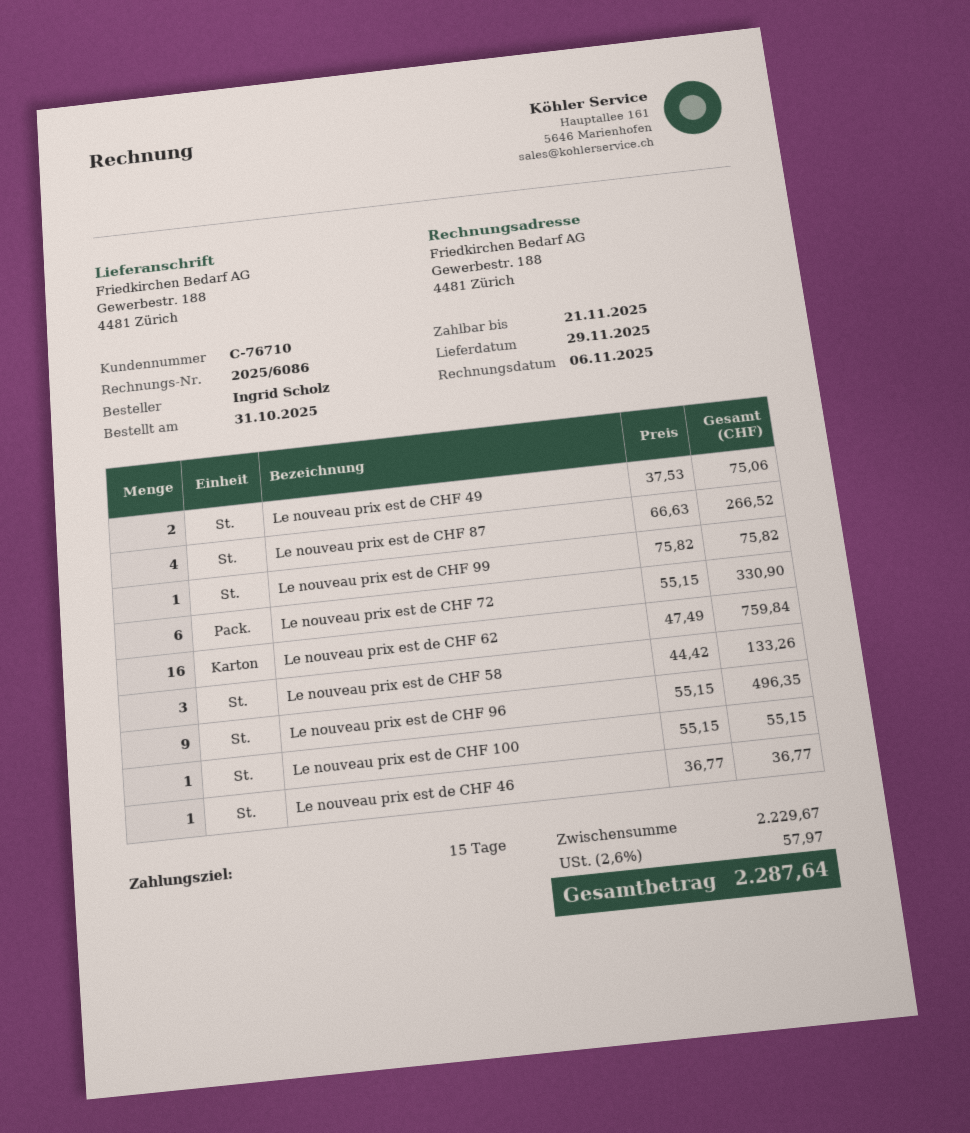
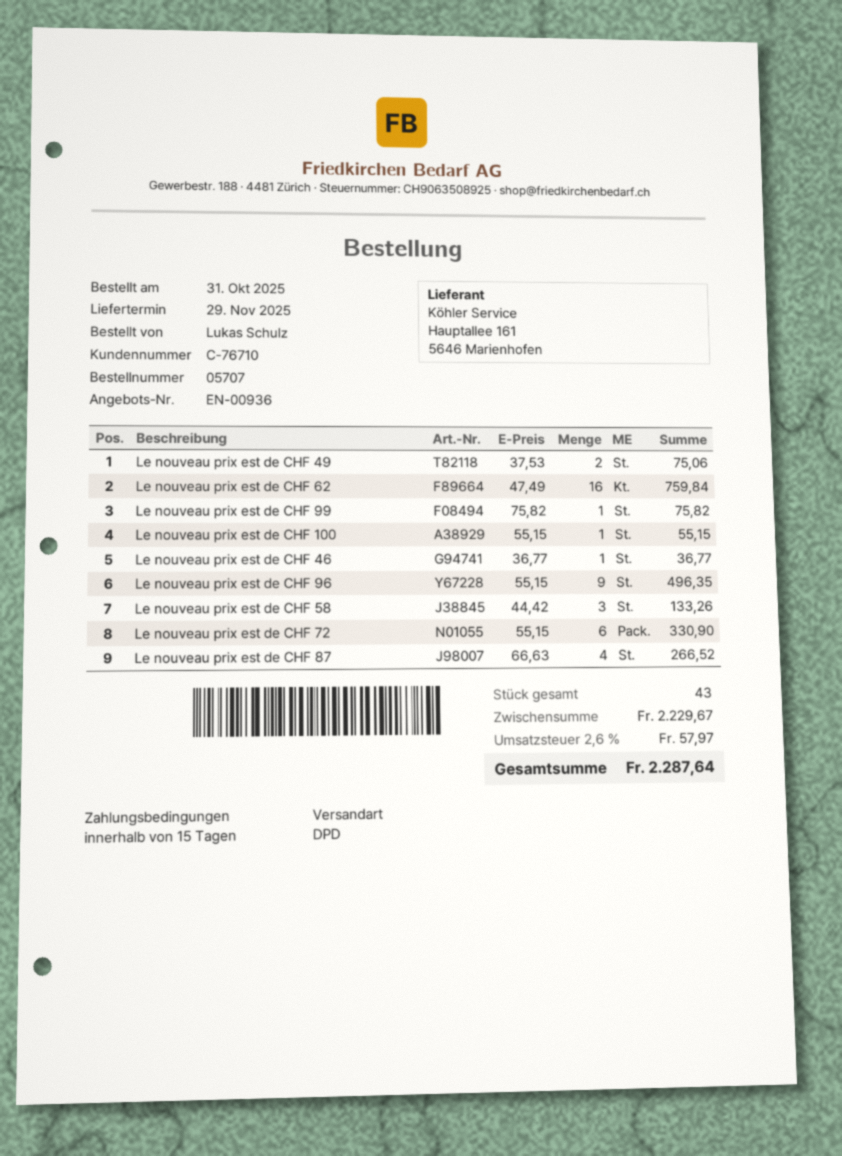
ordered by: Ingrid Scholz -> Lukas Schulz

